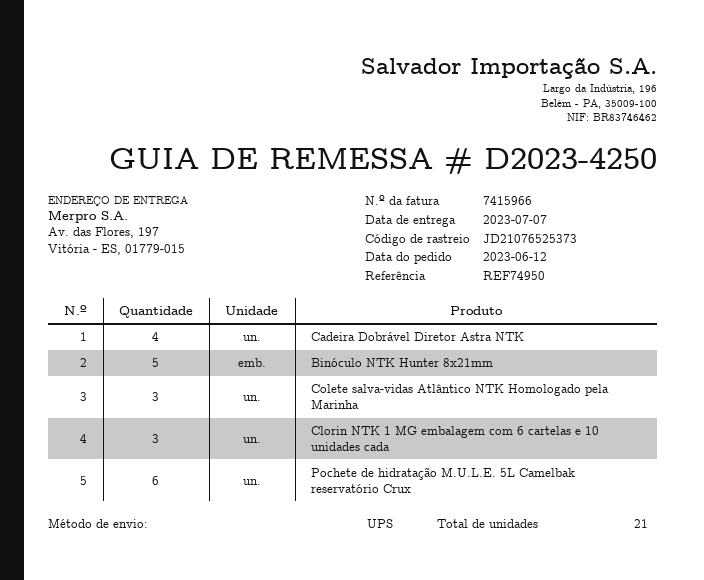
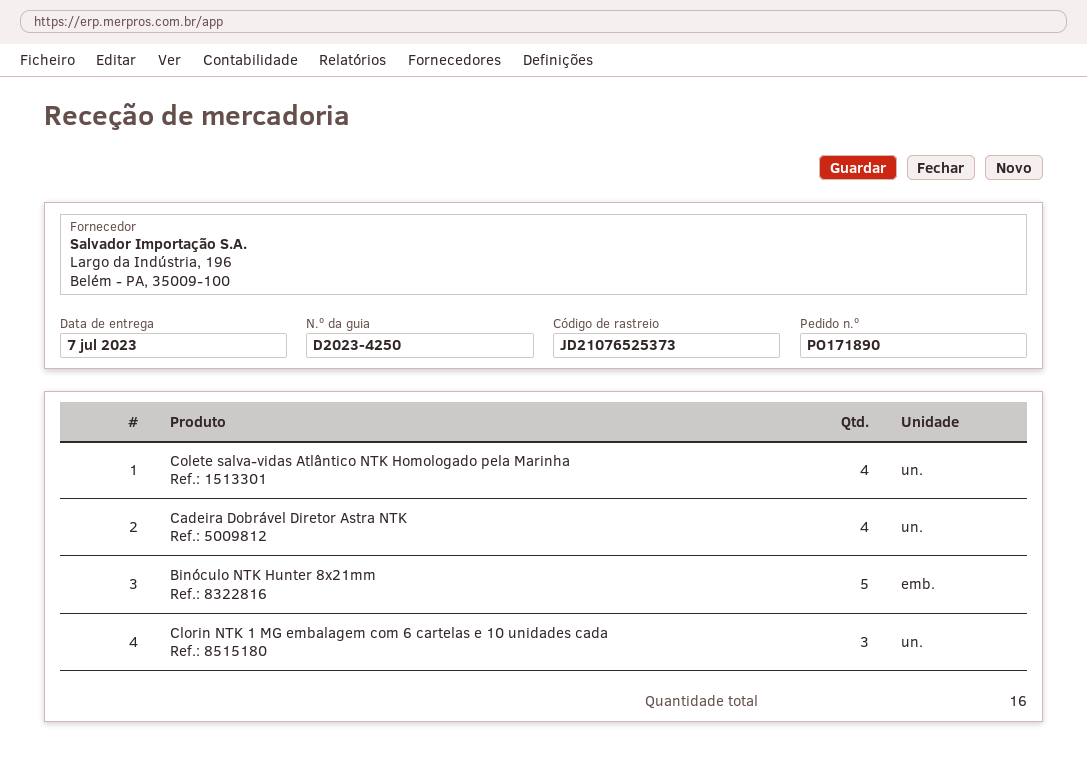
Colete salva-vidas Atlântico NTK Homologado pela Marinha: 3 -> 4
Pochete de hidratação M.U.L.E. 5L Camelbak reservatório Crux: 6 -> none
total quantity: 21 -> 16

